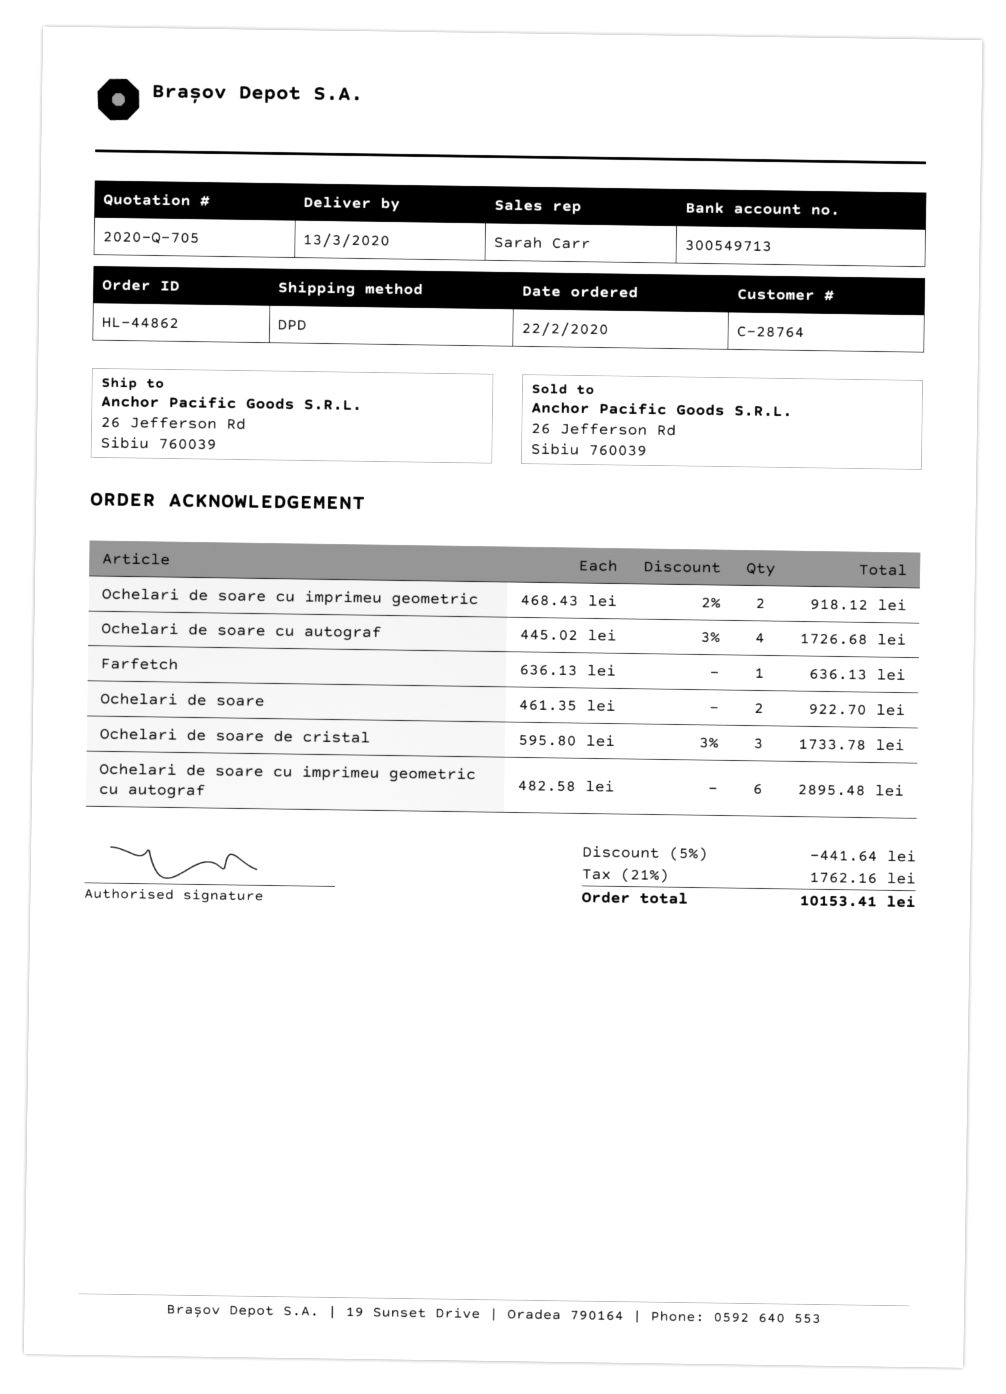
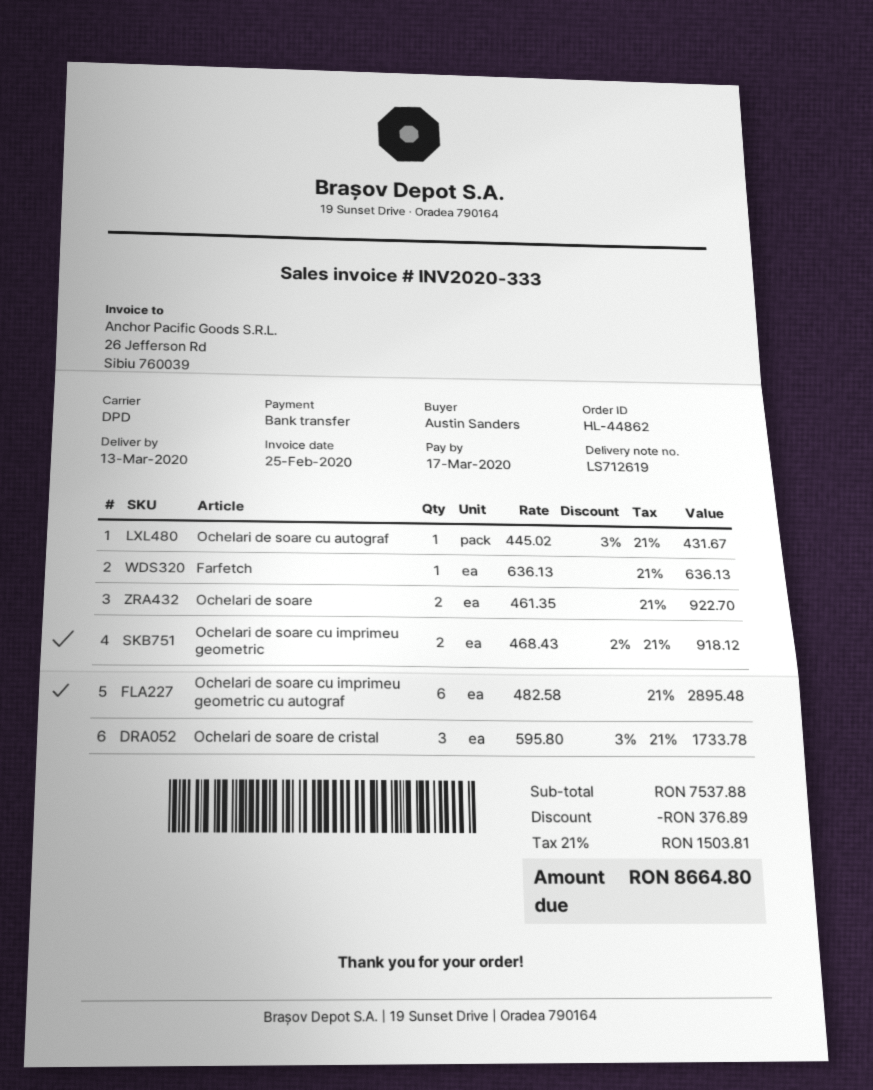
Ochelari de soare cu autograf: 4 x 445.02 - 3% = 1726.68 -> 1 x 445.02 - 3% = 431.67
discount: 441.64 -> 376.89
tax: 21% = 1762.16 -> 21% = 1503.81
total: 10153.41 -> 8664.80

